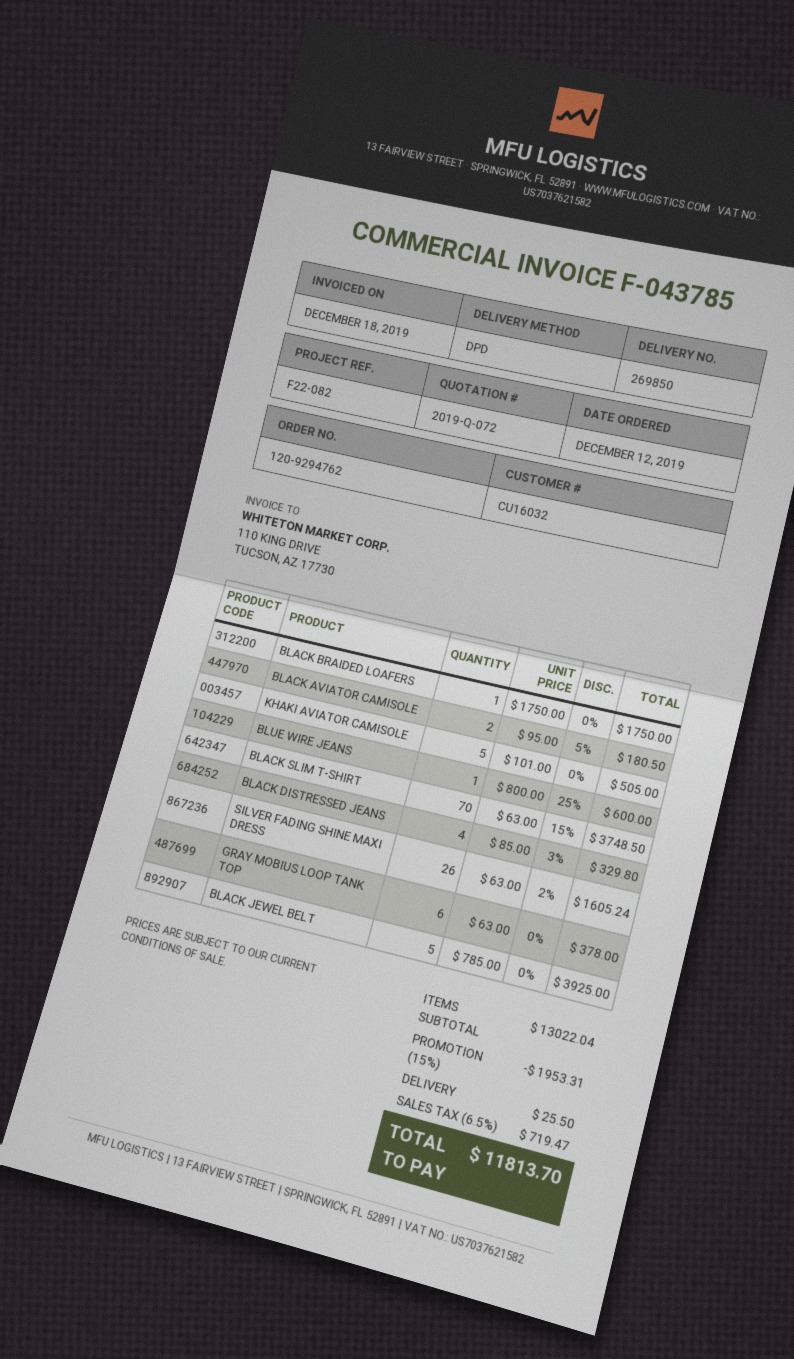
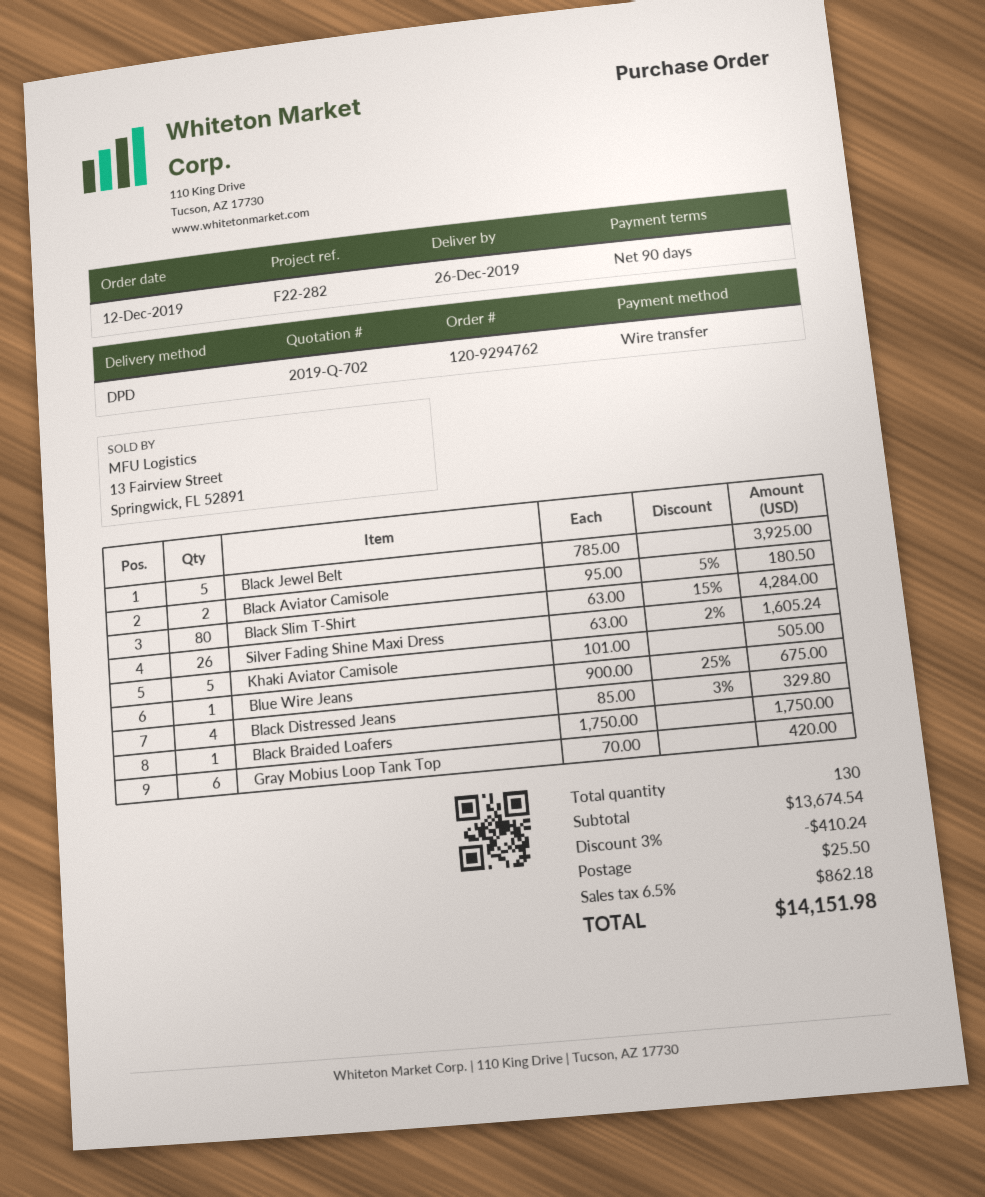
quote number: 2019-Q-072 -> 2019-Q-702
reference: F22-082 -> F22-282
BLUE WIRE JEANS: 1 x 800.00 - 25% = 600.00 -> 1 x 900.00 - 25% = 675.00
BLACK SLIM T-SHIRT: 70 x 63.00 - 15% = 3748.50 -> 80 x 63.00 - 15% = 4284.00
GRAY MOBIUS LOOP TANK TOP: 6 x 63.00 = 378.00 -> 6 x 70.00 = 420.00
subtotal: 13022.04 -> 13674.54
discount: 15% = 1953.31 -> 3% = 410.24
tax: 6.5% = 719.47 -> 6.5% = 862.18
total: 11813.70 -> 14151.98

